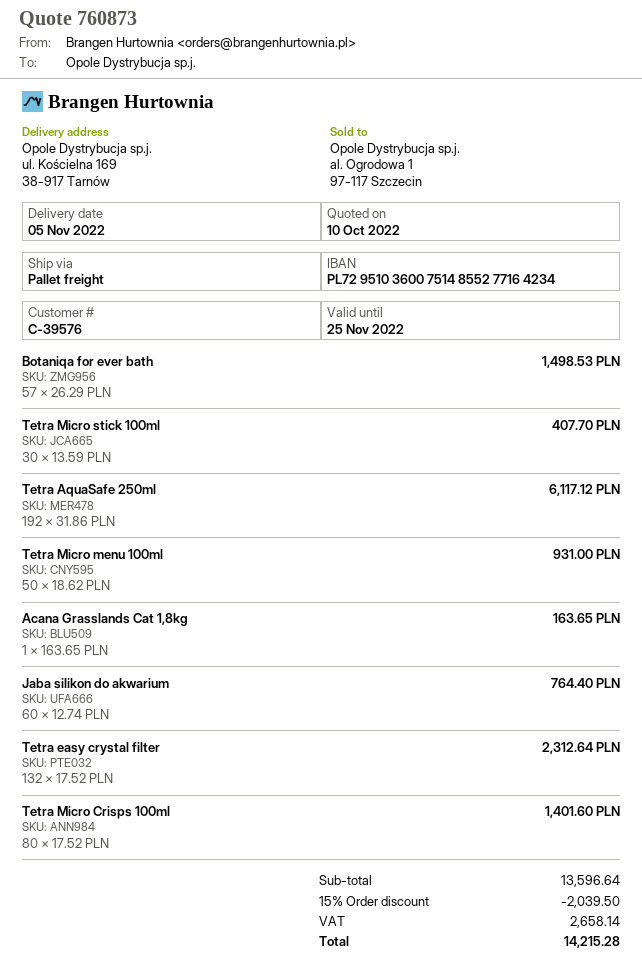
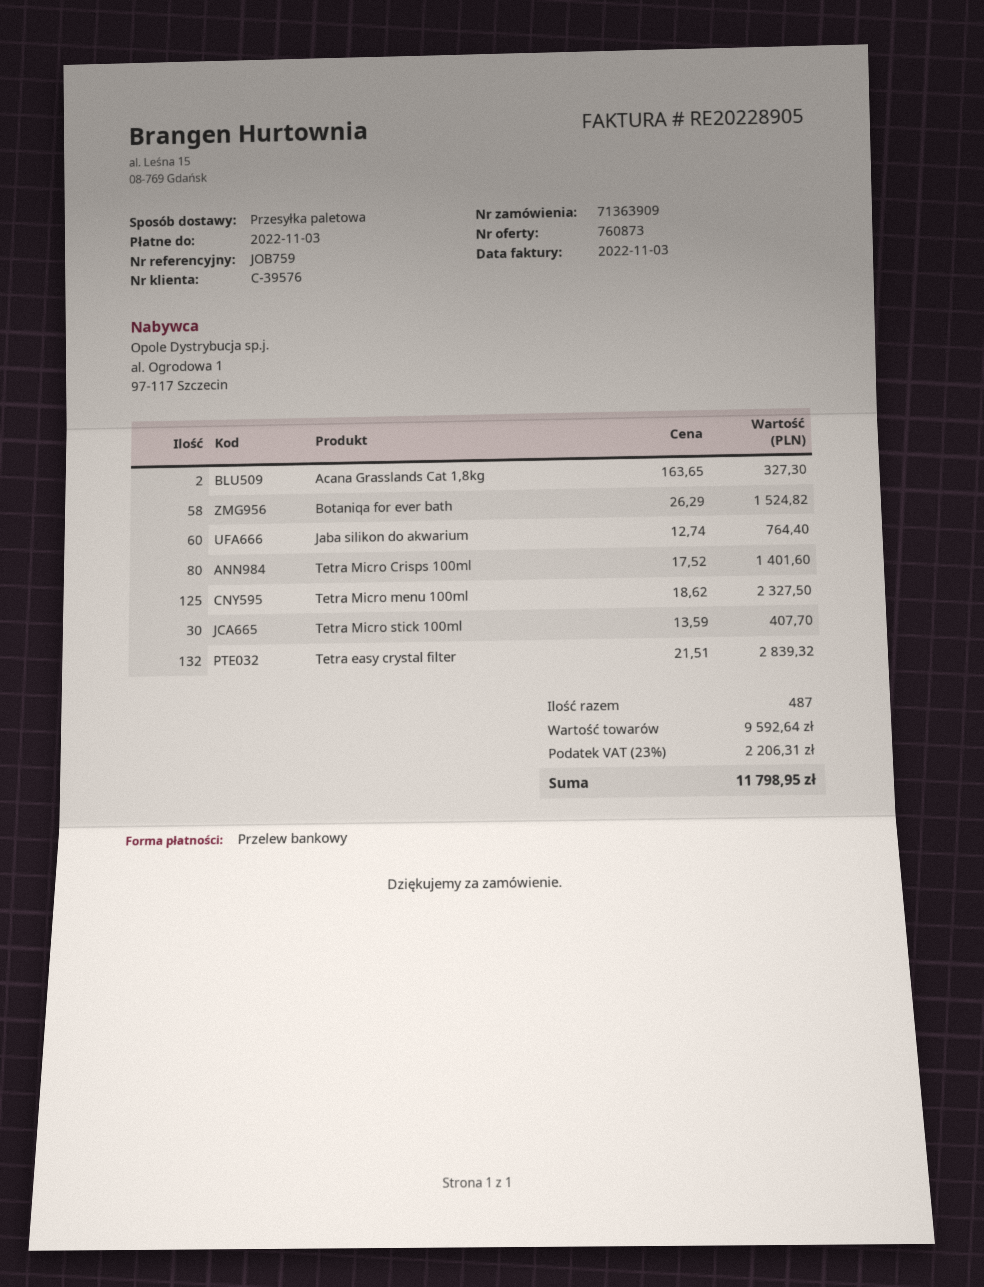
Botaniqa for ever bath: 57 x 26.29 = 1498.53 -> 58 x 26.29 = 1524.82
Tetra AquaSafe 250ml: 192 x 31.86 = 6117.12 -> none
Tetra Micro menu 100ml: 50 x 18.62 = 931.00 -> 125 x 18.62 = 2327.50
Acana Grasslands Cat 1,8kg: 1 x 163.65 = 163.65 -> 2 x 163.65 = 327.30
Tetra easy crystal filter: 132 x 17.52 = 2312.64 -> 132 x 21.51 = 2839.32
subtotal: 13596.64 -> 9592.64
discount: 15% = 2039.50 -> none
tax: 2658.14 -> 2206.31
total: 14215.28 -> 11798.95

